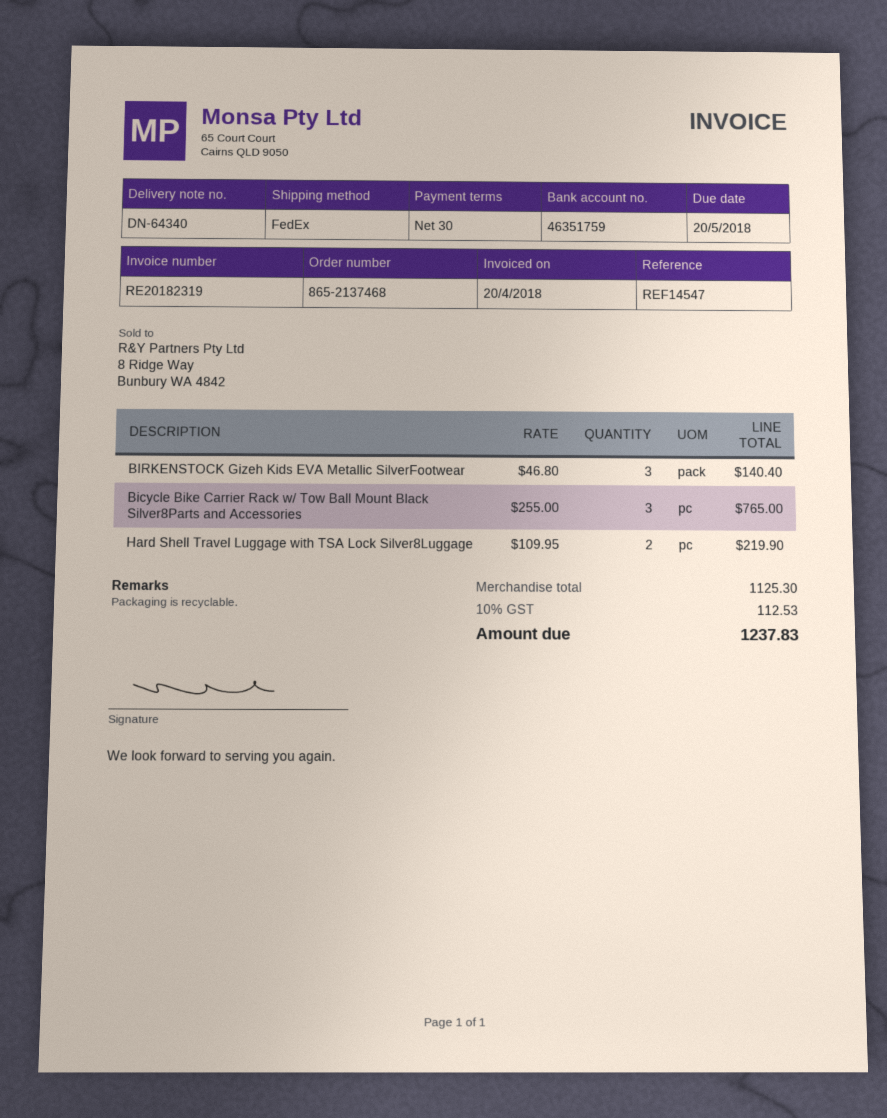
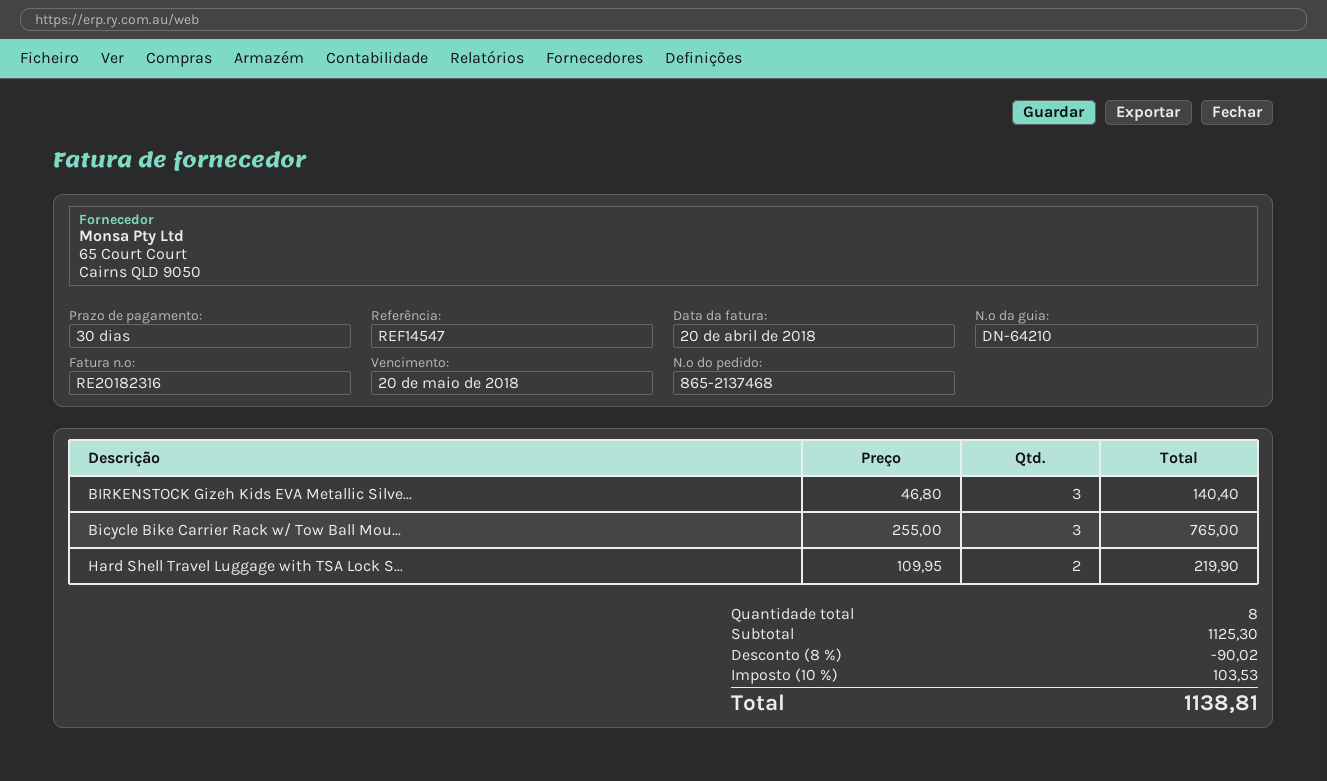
delivery note number: DN-64340 -> DN-64210
invoice number: RE20182319 -> RE20182316
discount: none -> 8% = 90.02
tax: 10% = 112.53 -> 10% = 103.53
total: 1237.83 -> 1138.81

